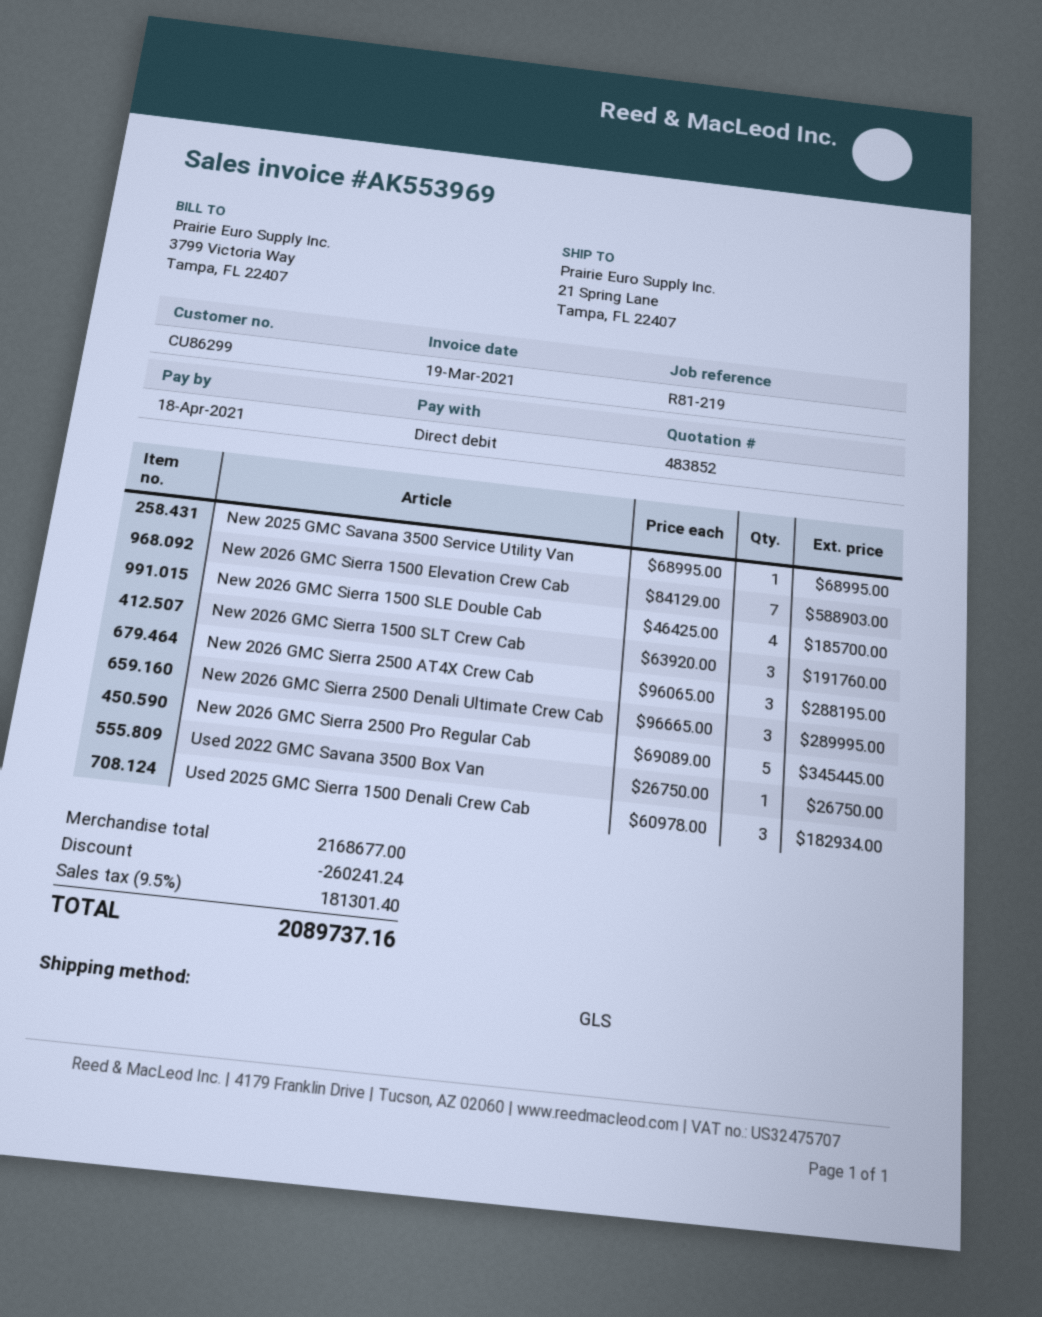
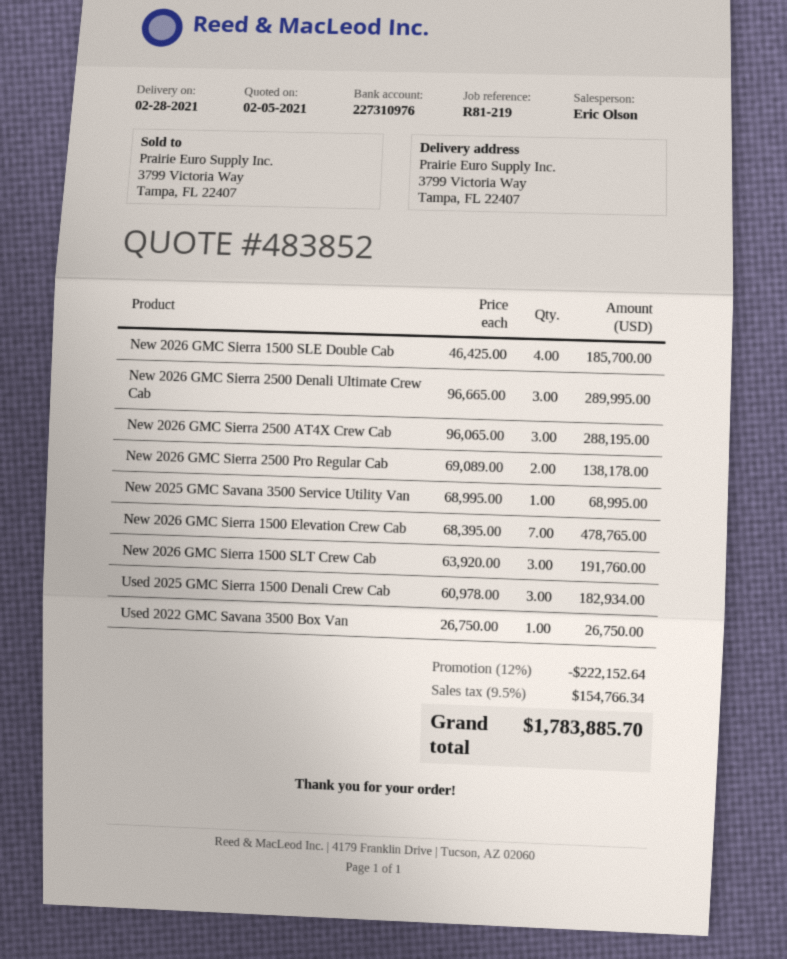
ship to: 21 Spring Lane, Tampa, FL 22407 -> 3799 Victoria Way, Tampa, FL 22407
New 2026 GMC Sierra 1500 Elevation Crew Cab: 7 x 84129.00 = 588903.00 -> 7 x 68395.00 = 478765.00
New 2026 GMC Sierra 2500 Pro Regular Cab: 5 x 69089.00 = 345445.00 -> 2 x 69089.00 = 138178.00
discount: 260241.24 -> 222152.64
tax: 9.5% = 181301.40 -> 9.5% = 154766.34
total: 2089737.16 -> 1783885.70

